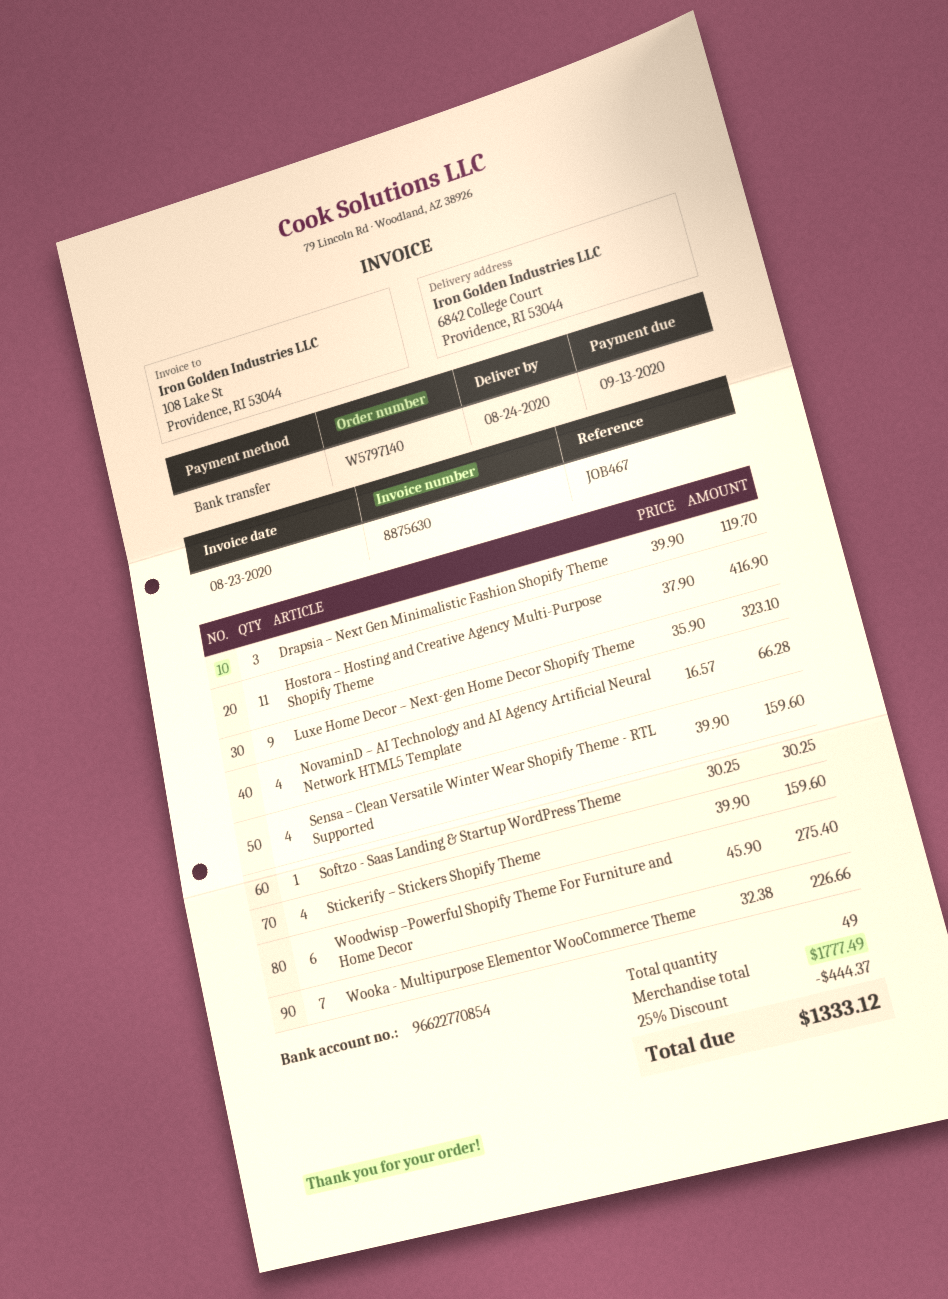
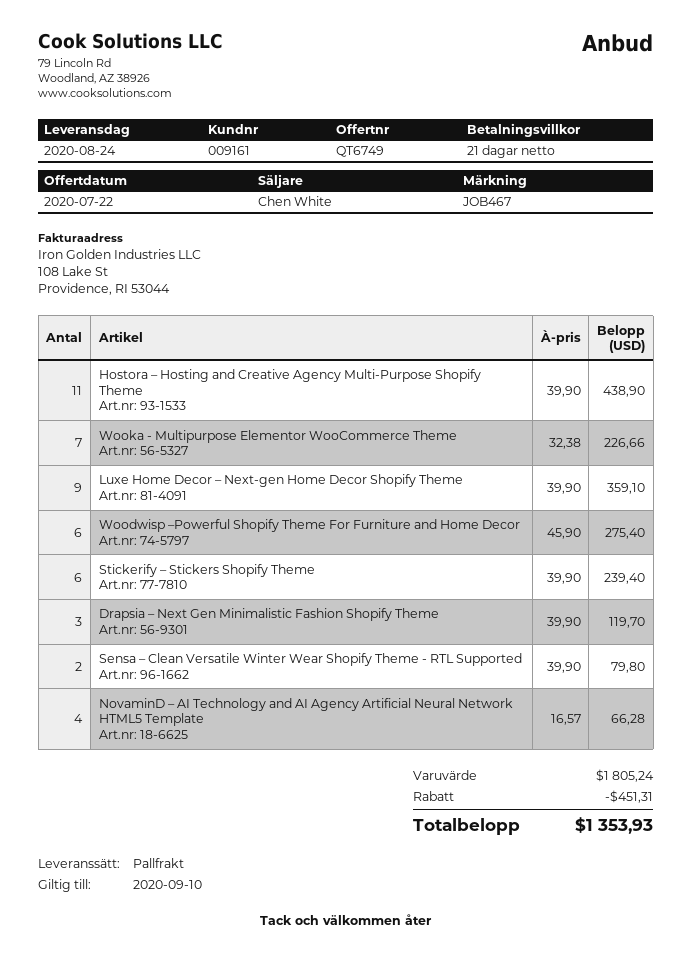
Hostora – Hosting and Creative Agency Multi-Purpose Shopify Theme: 11 x 37.90 = 416.90 -> 11 x 39.90 = 438.90
Luxe Home Decor – Next-gen Home Decor Shopify Theme: 9 x 35.90 = 323.10 -> 9 x 39.90 = 359.10
Sensa – Clean Versatile Winter Wear Shopify Theme - RTL Supported: 4 x 39.90 = 159.60 -> 2 x 39.90 = 79.80
Softzo - Saas Landing & Startup WordPress Theme: 1 x 30.25 = 30.25 -> none
Stickerify – Stickers Shopify Theme: 4 x 39.90 = 159.60 -> 6 x 39.90 = 239.40
subtotal: 1777.49 -> 1805.24
discount: 444.37 -> 451.31
total: 1333.12 -> 1353.93

